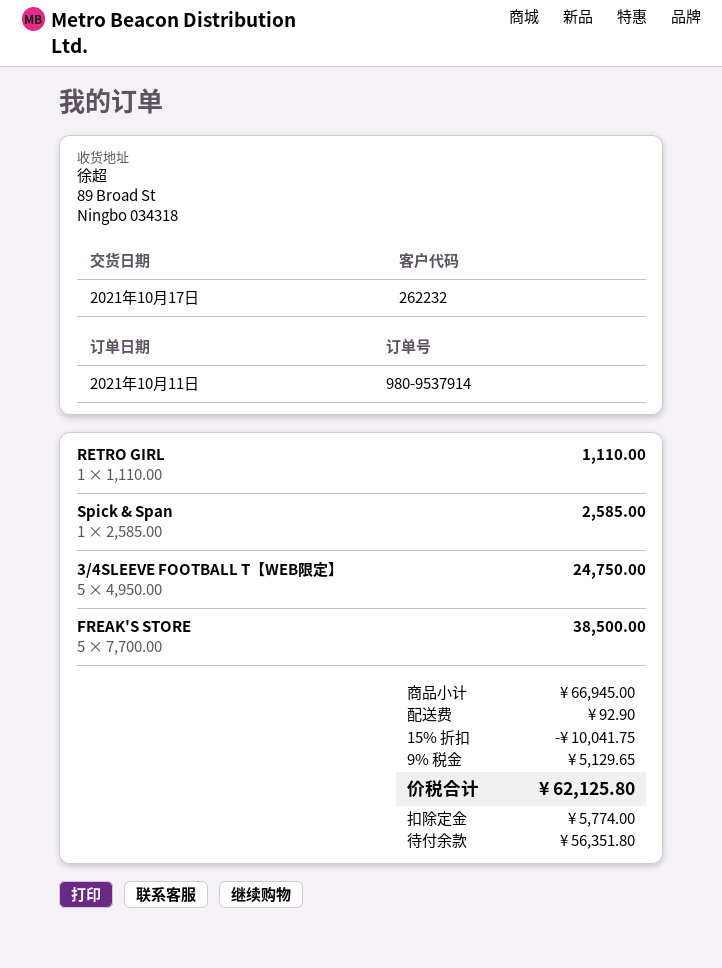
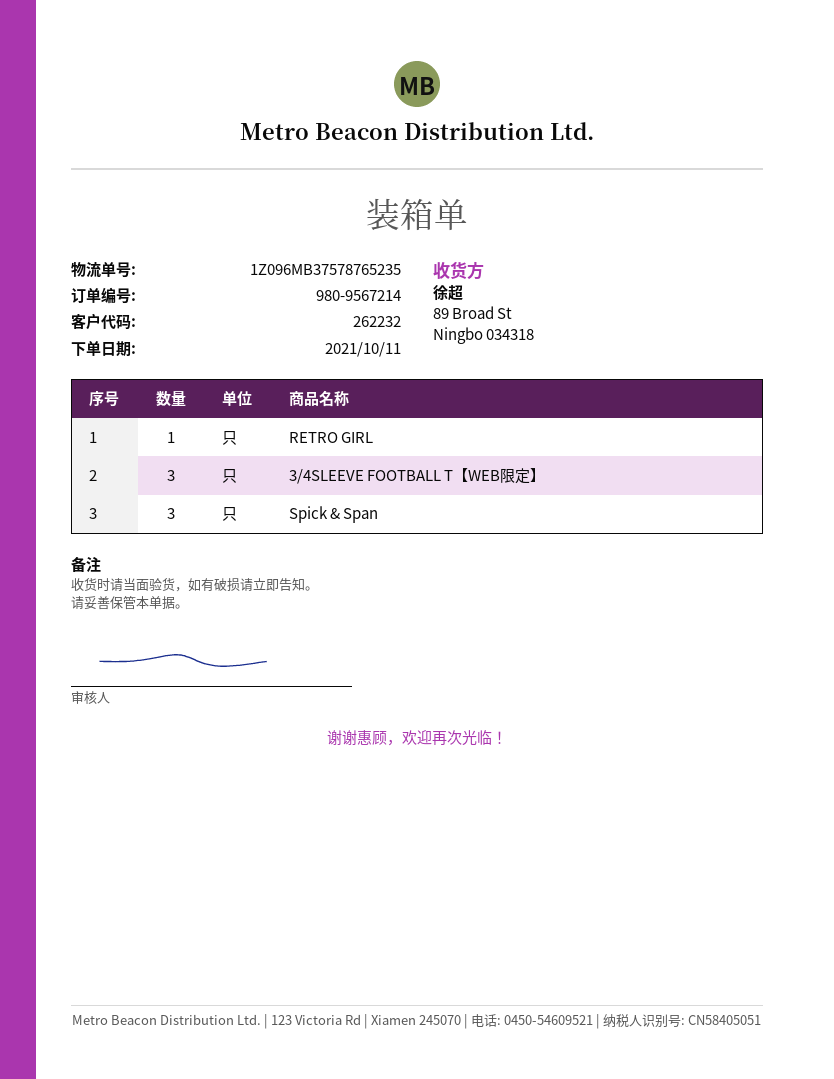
order number: 980-9537914 -> 980-9567214
Spick & Span: 1 -> 3
3/4SLEEVE FOOTBALL T【WEB限定】: 5 -> 3
FREAK'S STORE: 5 -> none

